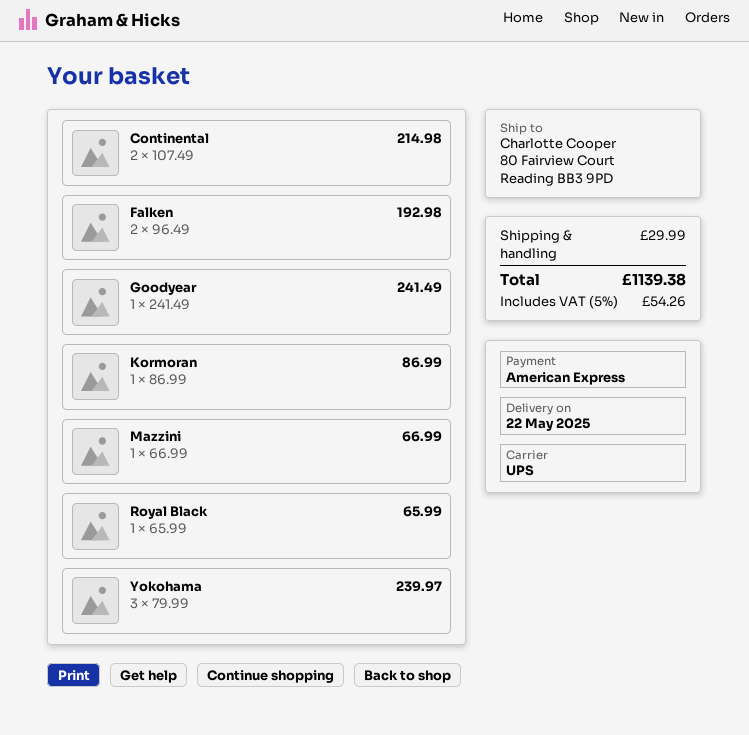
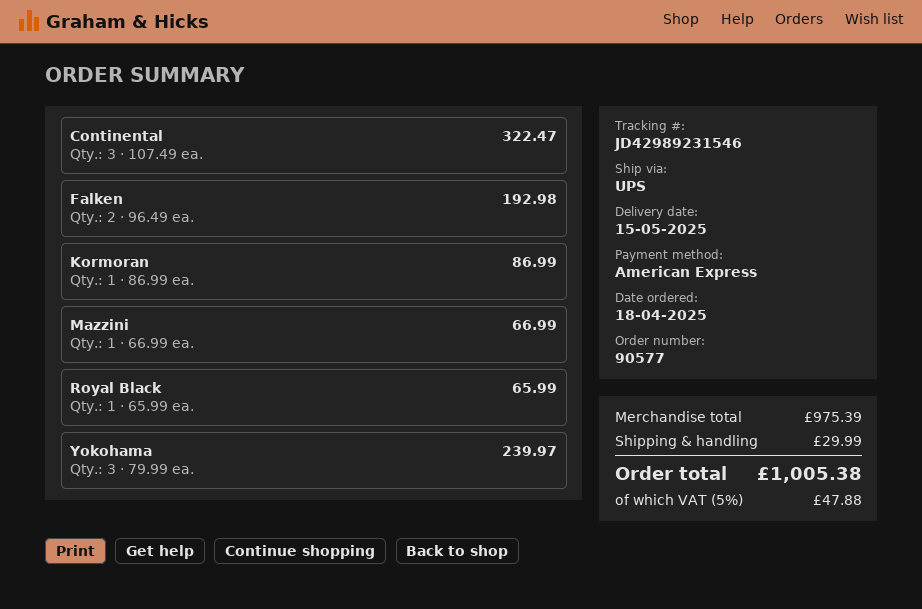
delivery date: 2025-05-22 -> 2025-05-15
Continental: 2 x 107.49 = 214.98 -> 3 x 107.49 = 322.47
Goodyear: 1 x 241.49 = 241.49 -> none
tax: 5% = 54.26 -> 5% = 47.88
total: 1139.38 -> 1005.38

